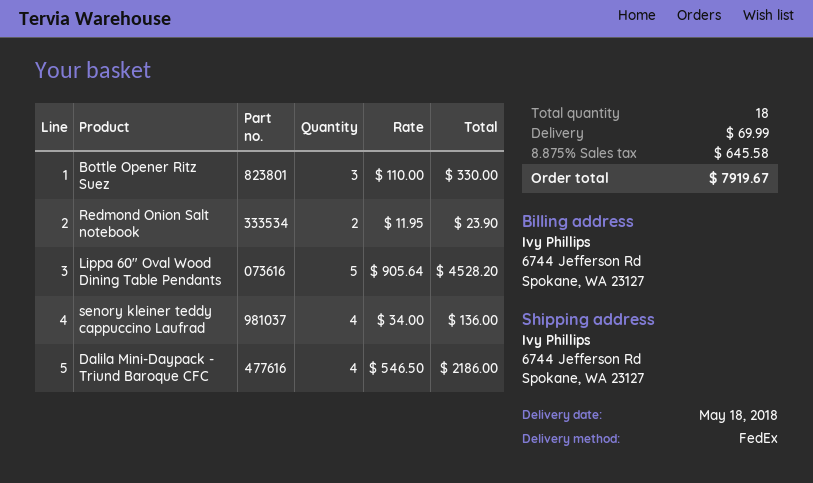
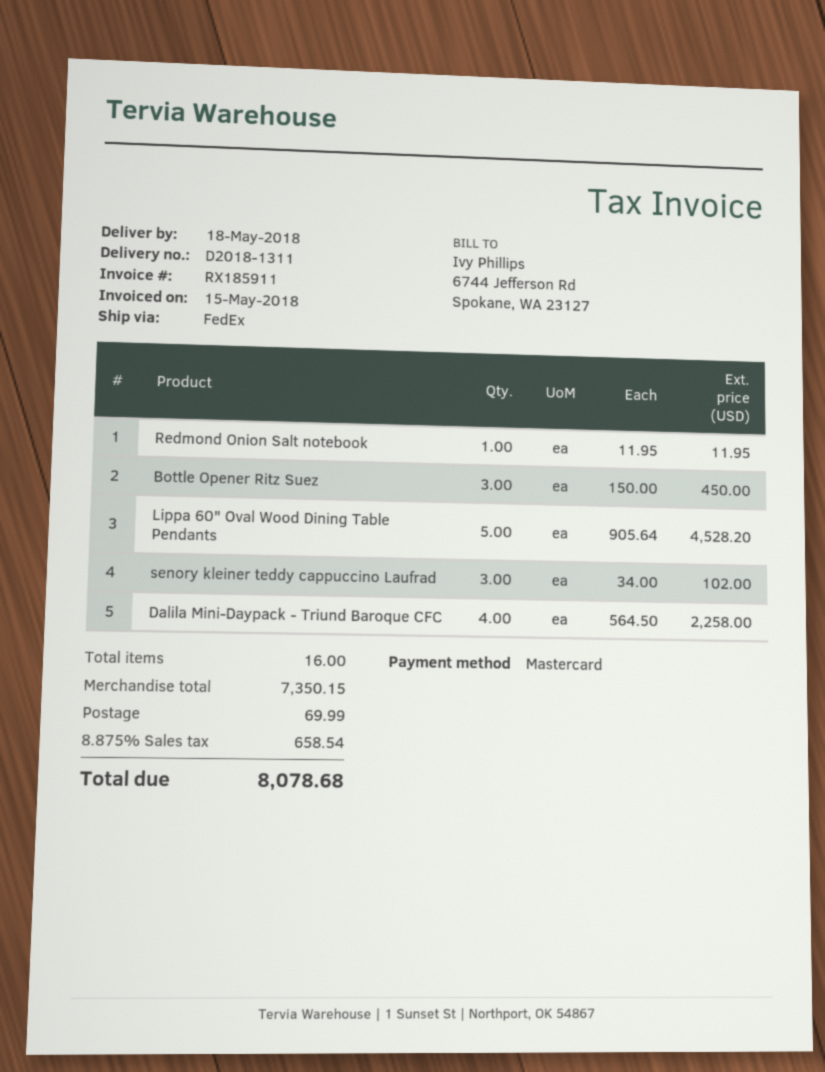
Bottle Opener Ritz Suez: 3 x 110.00 = 330.00 -> 3 x 150.00 = 450.00
Redmond Onion Salt notebook: 2 x 11.95 = 23.90 -> 1 x 11.95 = 11.95
senory kleiner teddy cappuccino Laufrad: 4 x 34.00 = 136.00 -> 3 x 34.00 = 102.00
Dalila Mini-Daypack - Triund Baroque CFC: 4 x 546.50 = 2186.00 -> 4 x 564.50 = 2258.00
total quantity: 18 -> 16
tax: 8.875% = 645.58 -> 8.875% = 658.54
total: 7919.67 -> 8078.68

